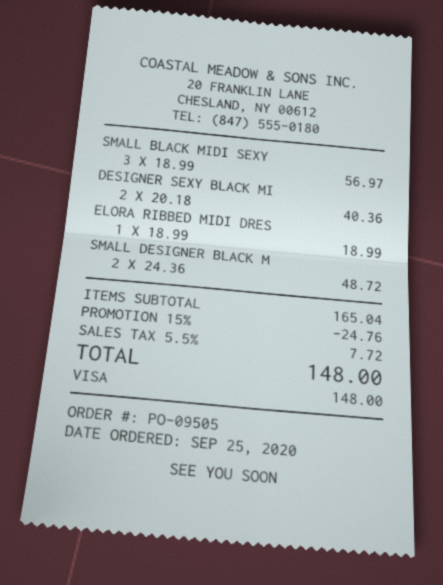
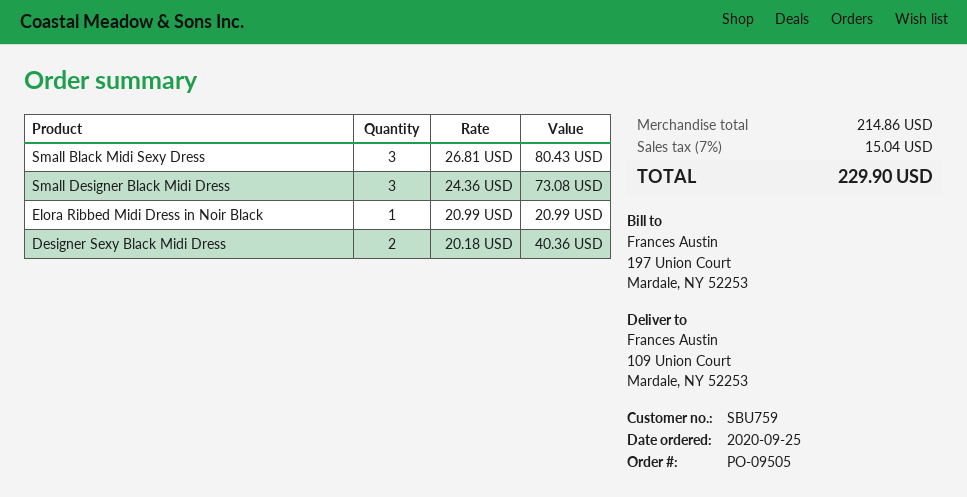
SMALL BLACK MIDI SEXY: 3 x 18.99 = 56.97 -> 3 x 26.81 = 80.43
ELORA RIBBED MIDI DRES: 1 x 18.99 = 18.99 -> 1 x 20.99 = 20.99
SMALL DESIGNER BLACK M: 2 x 24.36 = 48.72 -> 3 x 24.36 = 73.08
subtotal: 165.04 -> 214.86
discount: 15% = 24.76 -> none
tax: 5.5% = 7.72 -> 7% = 15.04
total: 148.00 -> 229.90

